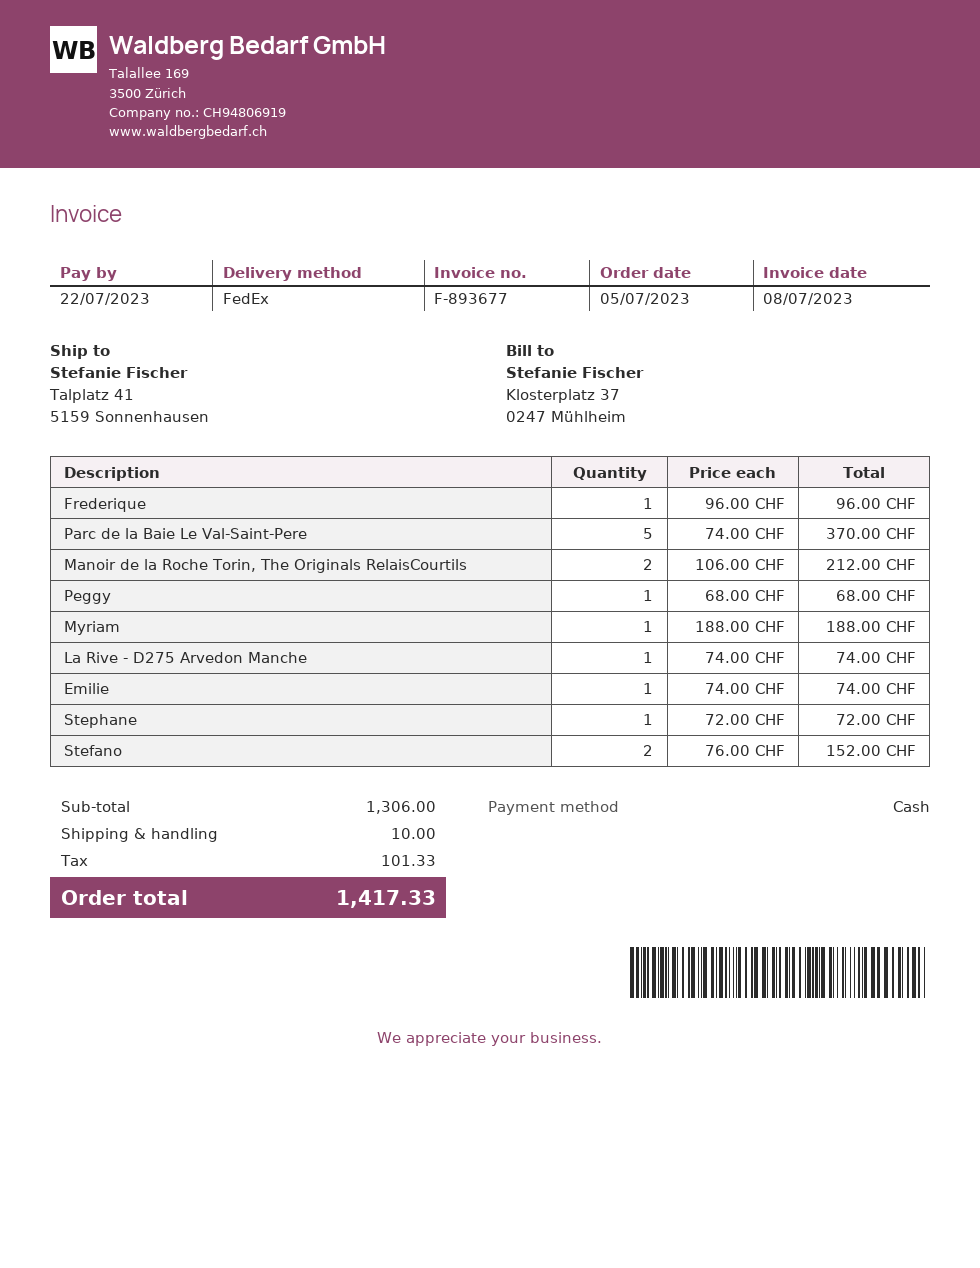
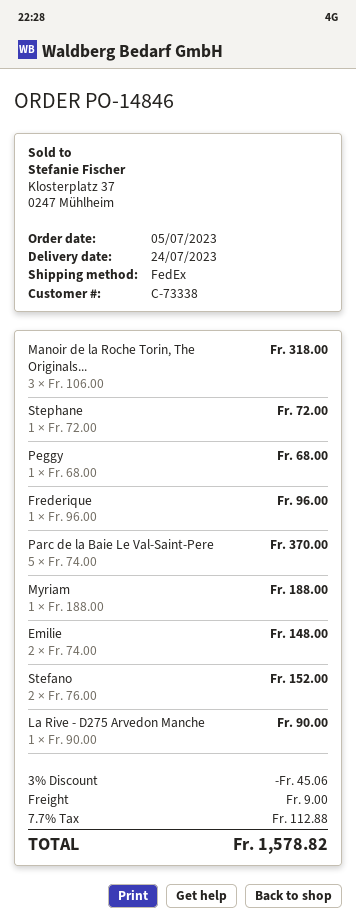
Manoir de la Roche Torin, The Originals RelaisCourtils: 2 x 106.00 = 212.00 -> 3 x 106.00 = 318.00
La Rive - D275 Arvedon Manche: 1 x 74.00 = 74.00 -> 1 x 90.00 = 90.00
Emilie: 1 x 74.00 = 74.00 -> 2 x 74.00 = 148.00
discount: none -> 3% = 45.06
shipping: 10.00 -> 9.00
tax: 101.33 -> 112.88
total: 1417.33 -> 1578.82

